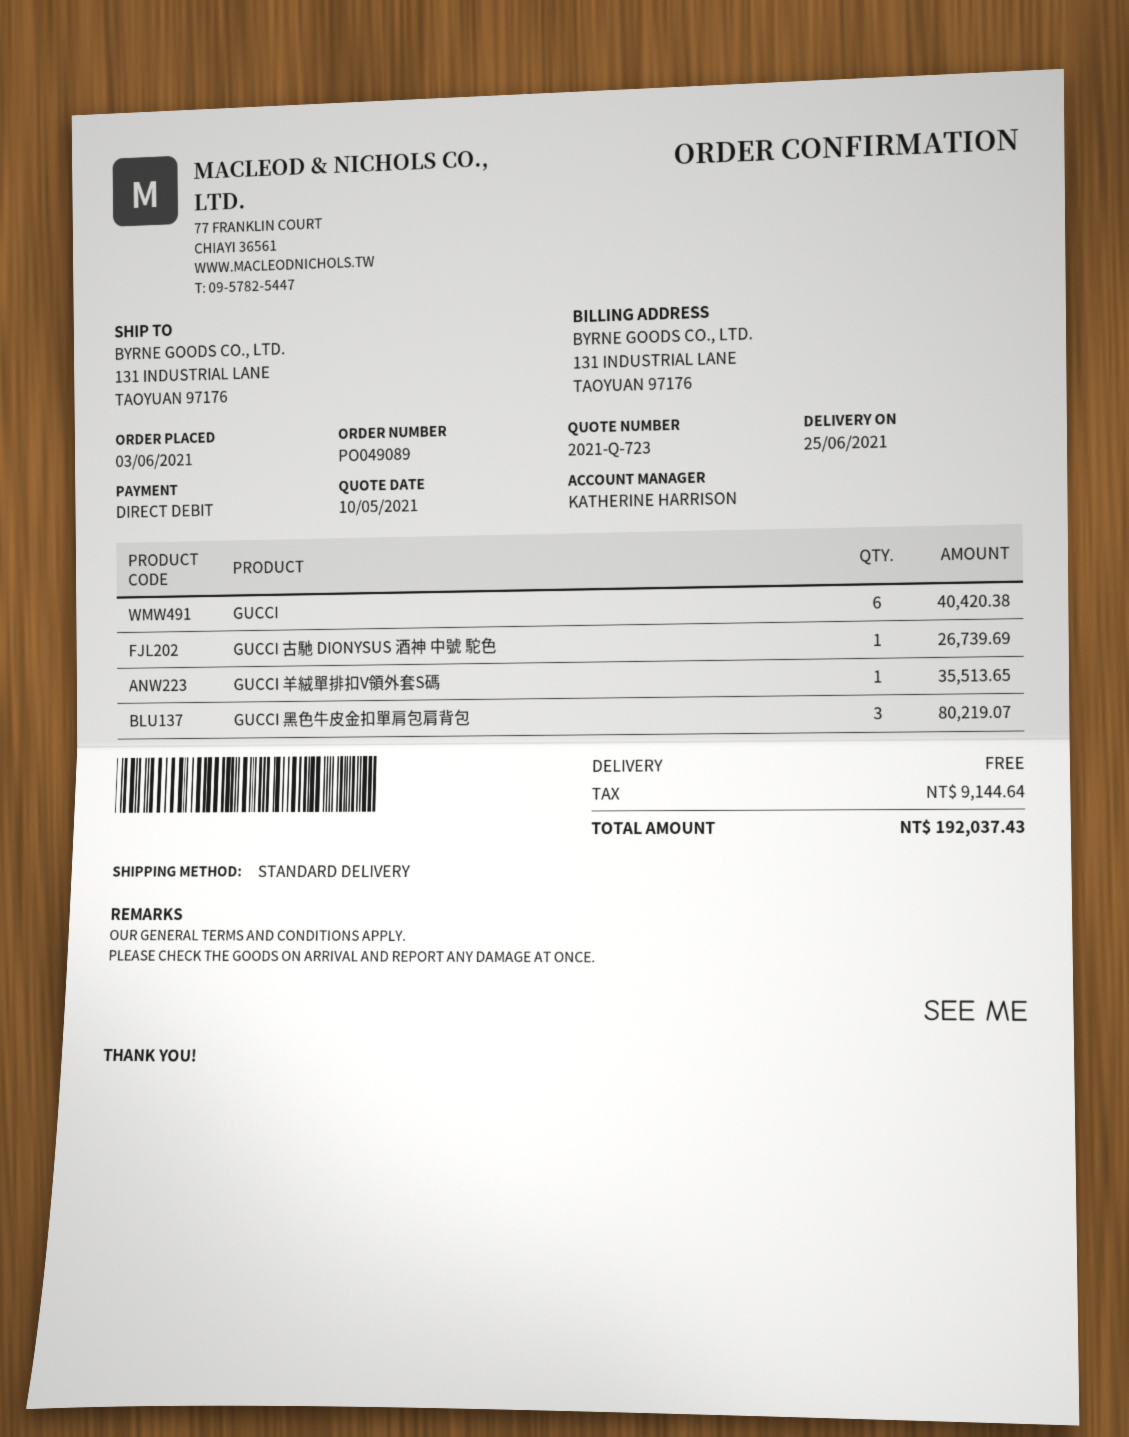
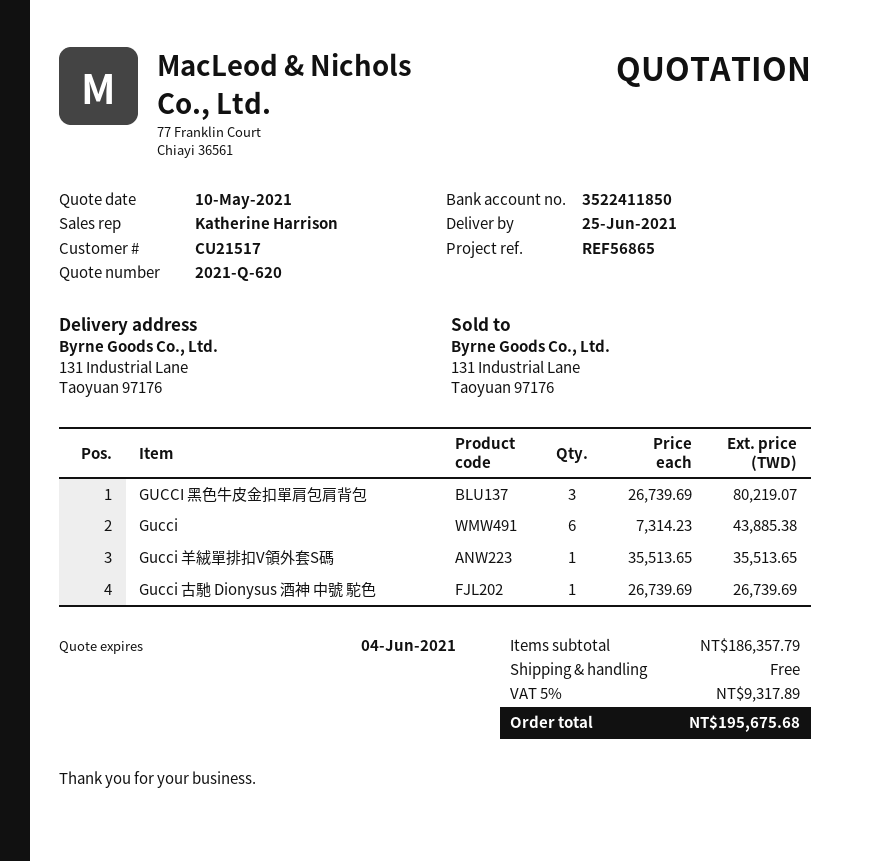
quote number: 2021-Q-723 -> 2021-Q-620
GUCCI: 6 for 40420.38 -> 6 for 43885.38
tax: 9144.64 -> 9317.89
total: 192037.43 -> 195675.68

